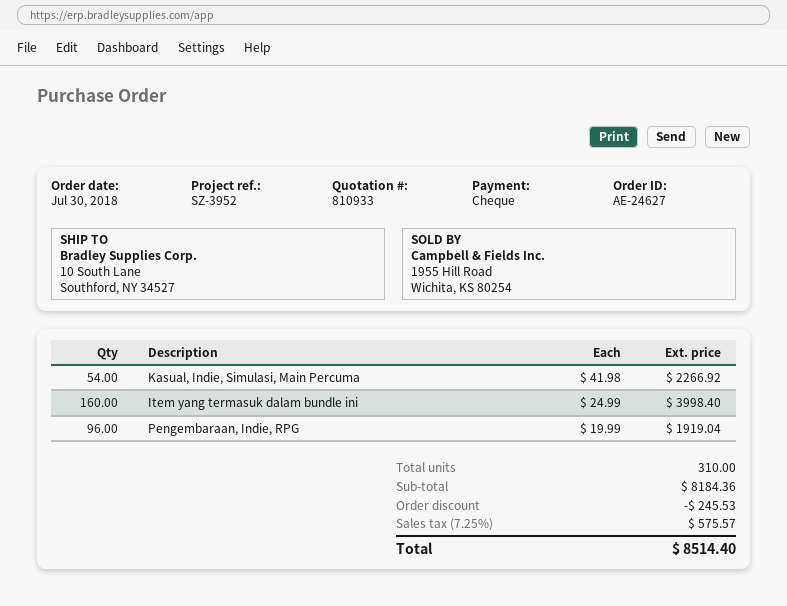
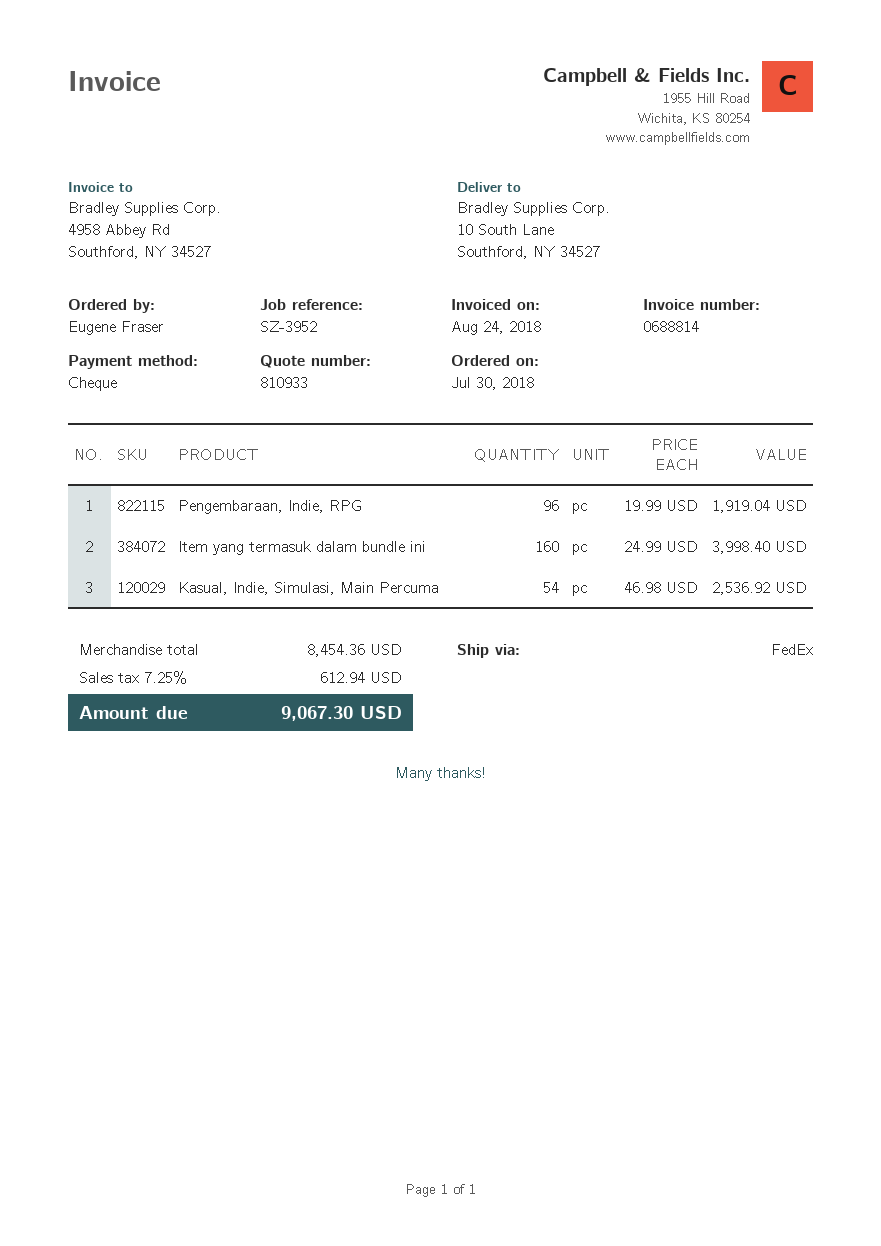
Kasual, Indie, Simulasi, Main Percuma: 54 x 41.98 = 2266.92 -> 54 x 46.98 = 2536.92
subtotal: 8184.36 -> 8454.36
discount: 245.53 -> none
tax: 7.25% = 575.57 -> 7.25% = 612.94
total: 8514.40 -> 9067.30

